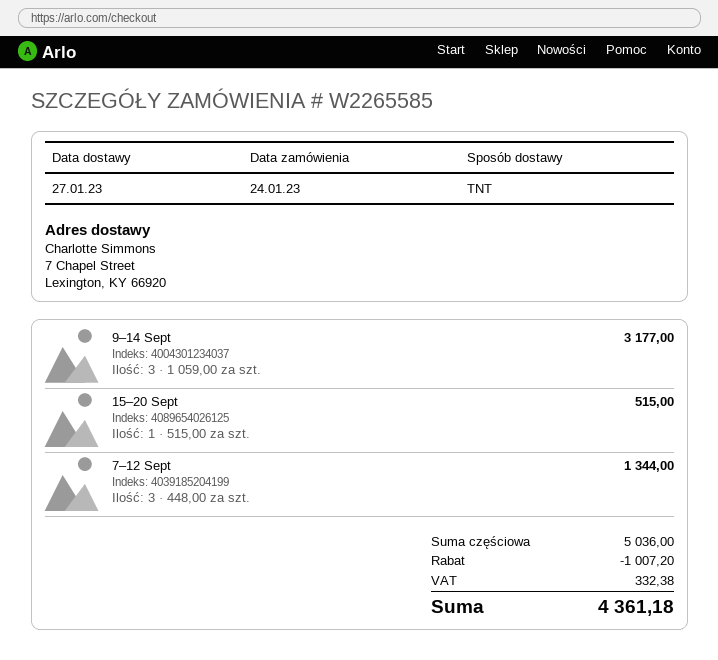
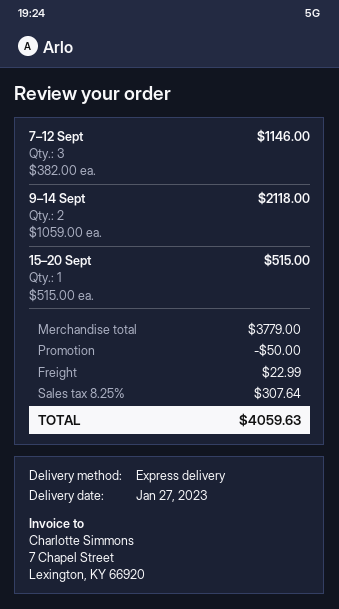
shipping method: TNT -> express
9–14 Sept: 3 x 1059.00 = 3177.00 -> 2 x 1059.00 = 2118.00
7–12 Sept: 3 x 448.00 = 1344.00 -> 3 x 382.00 = 1146.00
subtotal: 5036.00 -> 3779.00
discount: 1007.20 -> 50.00
shipping: none -> 22.99
tax: 332.38 -> 307.64
total: 4361.18 -> 4059.63

